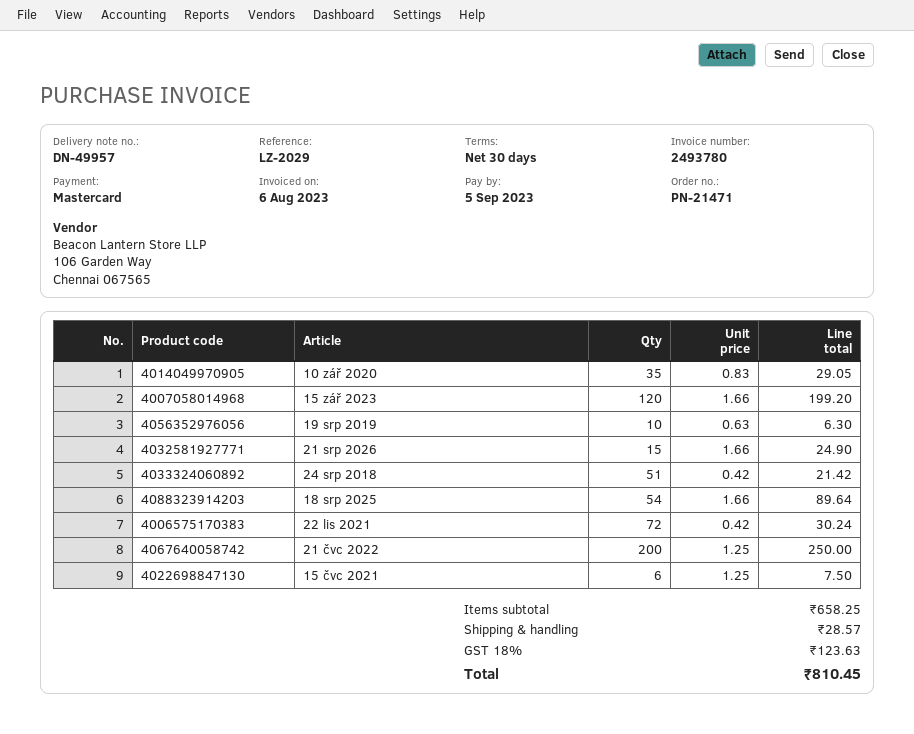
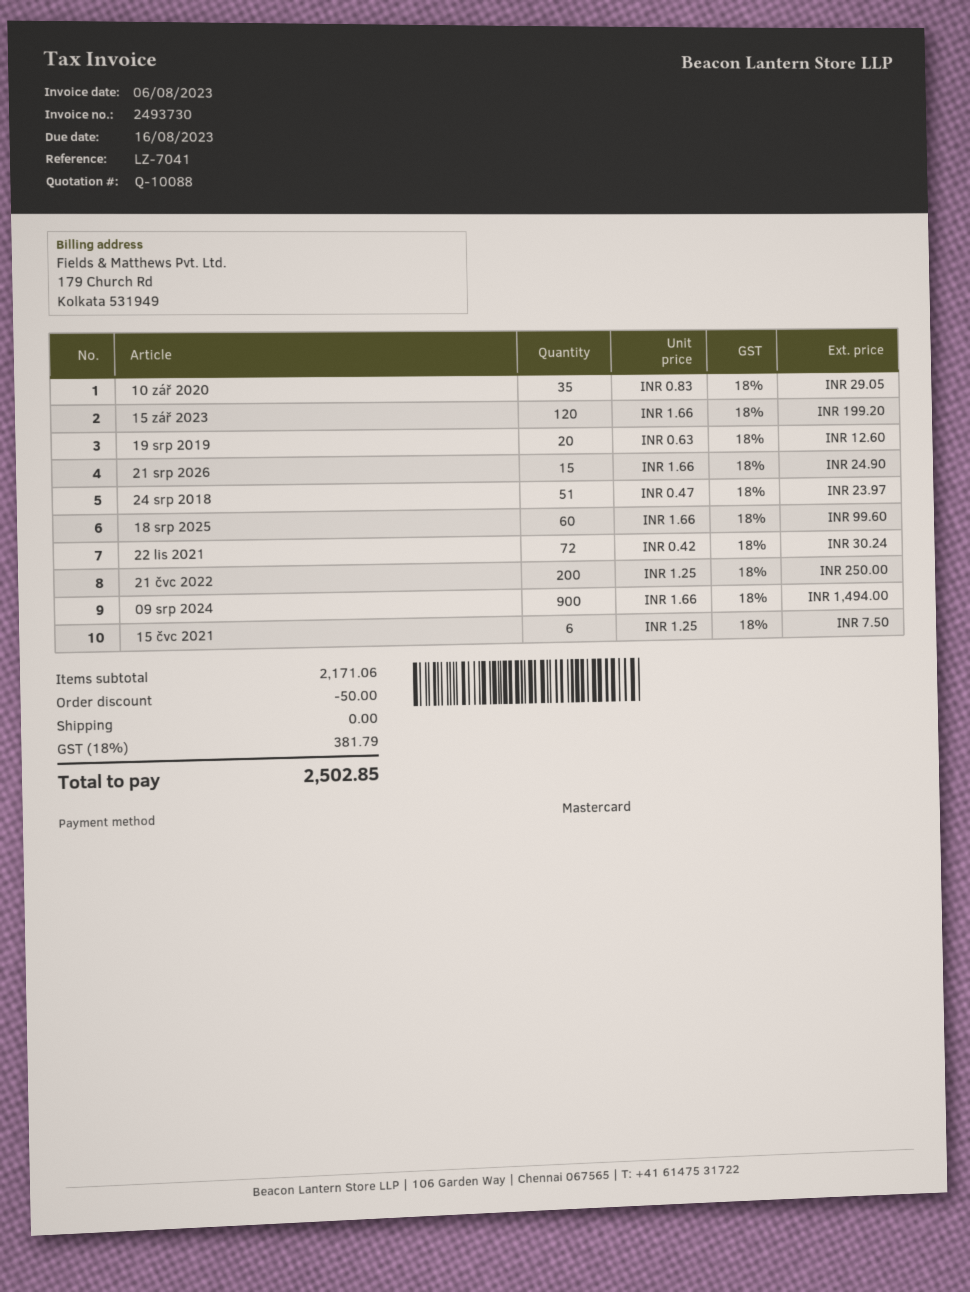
invoice number: 2493780 -> 2493730
due date: 2023-09-05 -> 2023-08-16
reference: LZ-2029 -> LZ-7041
19 srp 2019: 10 x 0.63 = 6.30 -> 20 x 0.63 = 12.60
24 srp 2018: 51 x 0.42 = 21.42 -> 51 x 0.47 = 23.97
18 srp 2025: 54 x 1.66 = 89.64 -> 60 x 1.66 = 99.60
09 srp 2024: none -> 900 x 1.66 = 1494.00
subtotal: 658.25 -> 2171.06
discount: none -> 50.00
shipping: 28.57 -> 0.00
tax: 18% = 123.63 -> 18% = 381.79
total: 810.45 -> 2502.85

